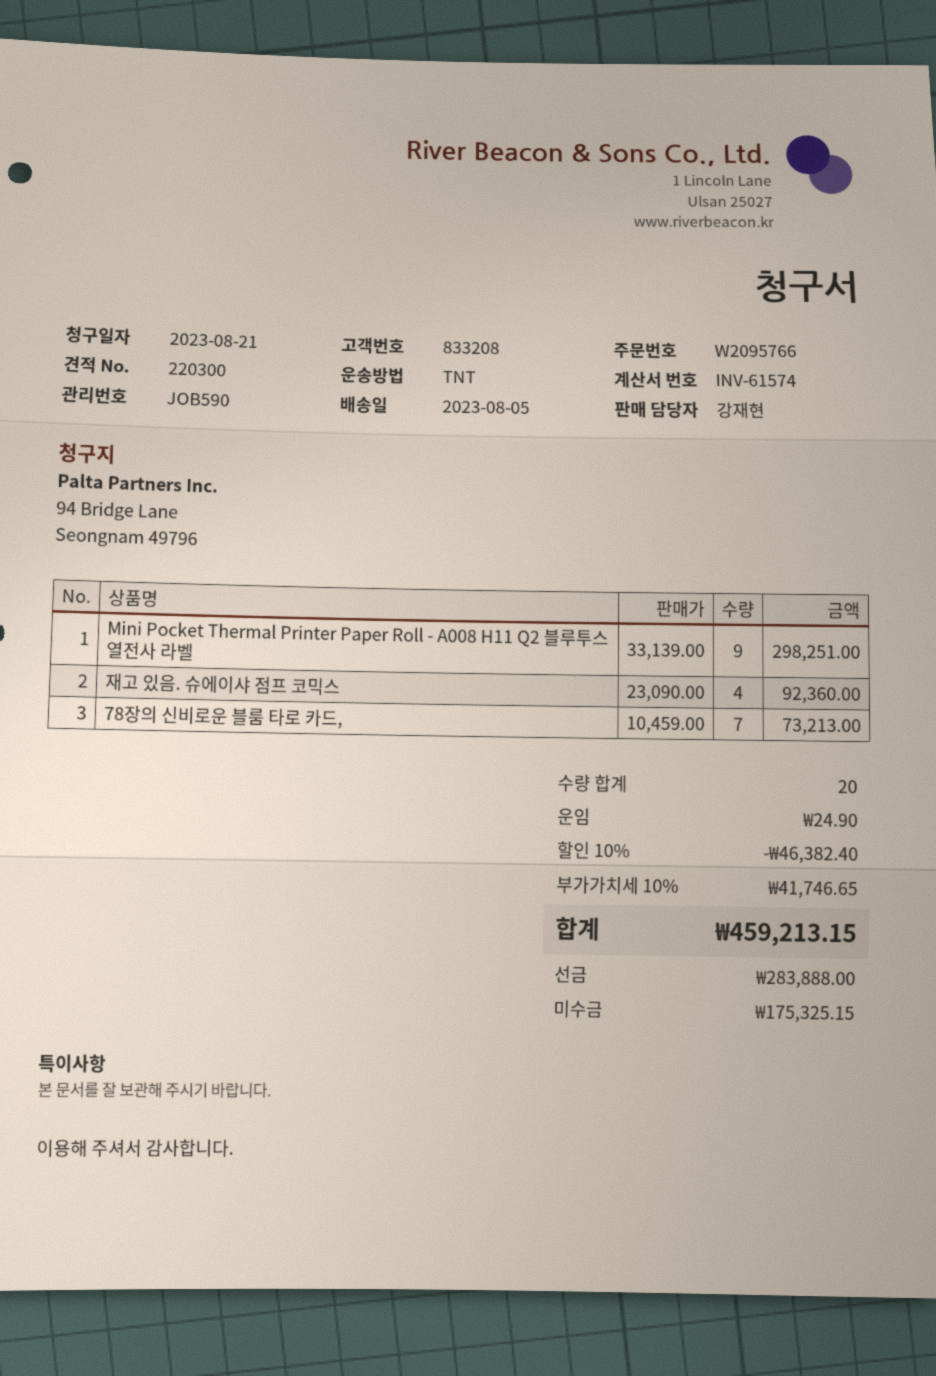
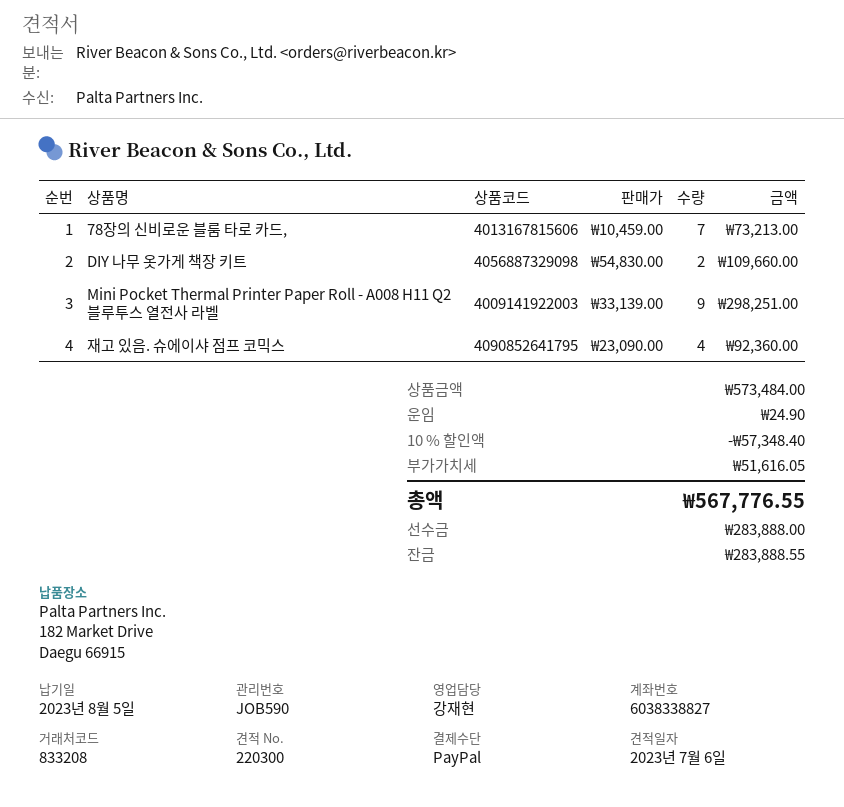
DIY 나무 옷가게 책장 키트: none -> 2 x 54830.00 = 109660.00
discount: 10% = 46382.40 -> 10% = 57348.40
tax: 41746.65 -> 51616.05
total: 459213.15 -> 567776.55
balance: 175325.15 -> 283888.55

